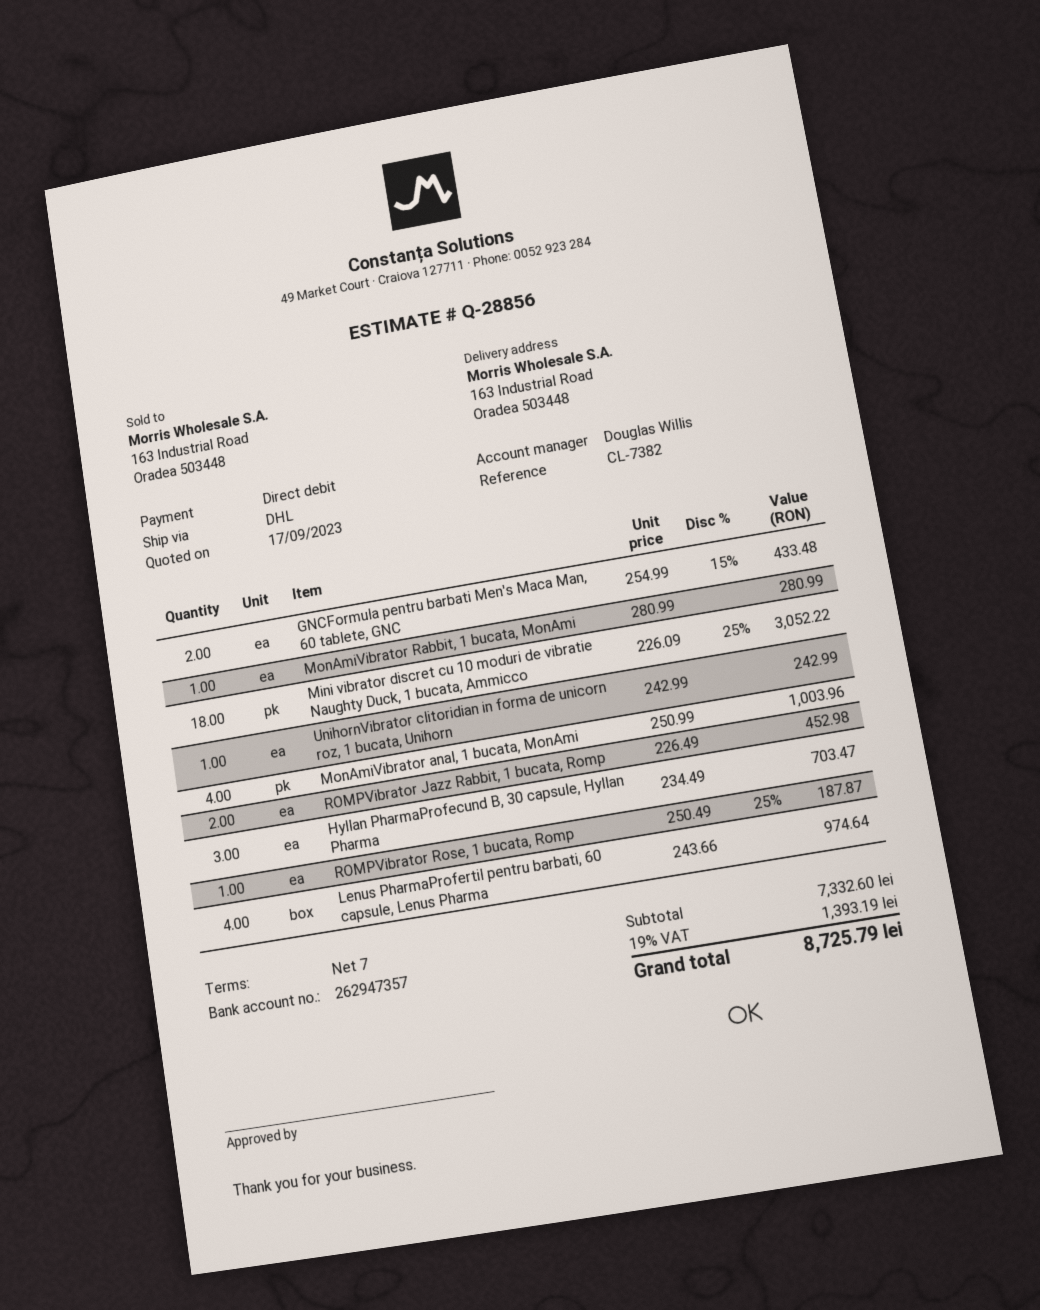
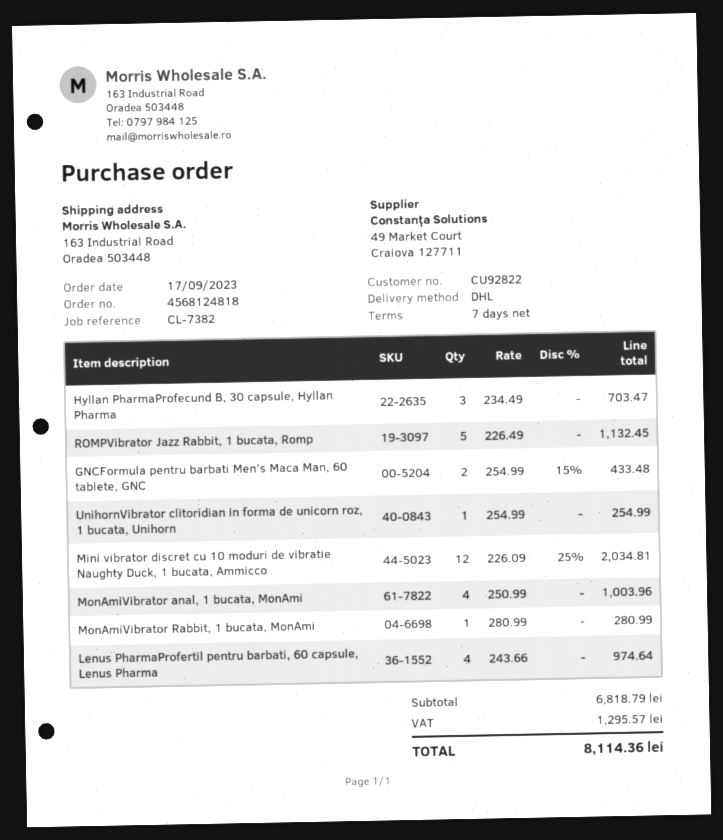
Mini vibrator discret cu 10 moduri de vibratie Naughty Duck, 1 bucata, Ammicco: 18 x 226.09 - 25% = 3052.22 -> 12 x 226.09 - 25% = 2034.81
UnihornVibrator clitoridian in forma de unicorn roz, 1 bucata, Unihorn: 1 x 242.99 = 242.99 -> 1 x 254.99 = 254.99
ROMPVibrator Jazz Rabbit, 1 bucata, Romp: 2 x 226.49 = 452.98 -> 5 x 226.49 = 1132.45
ROMPVibrator Rose, 1 bucata, Romp: 1 x 250.49 - 25% = 187.87 -> none
subtotal: 7332.60 -> 6818.79
tax: 1393.19 -> 1295.57
total: 8725.79 -> 8114.36

